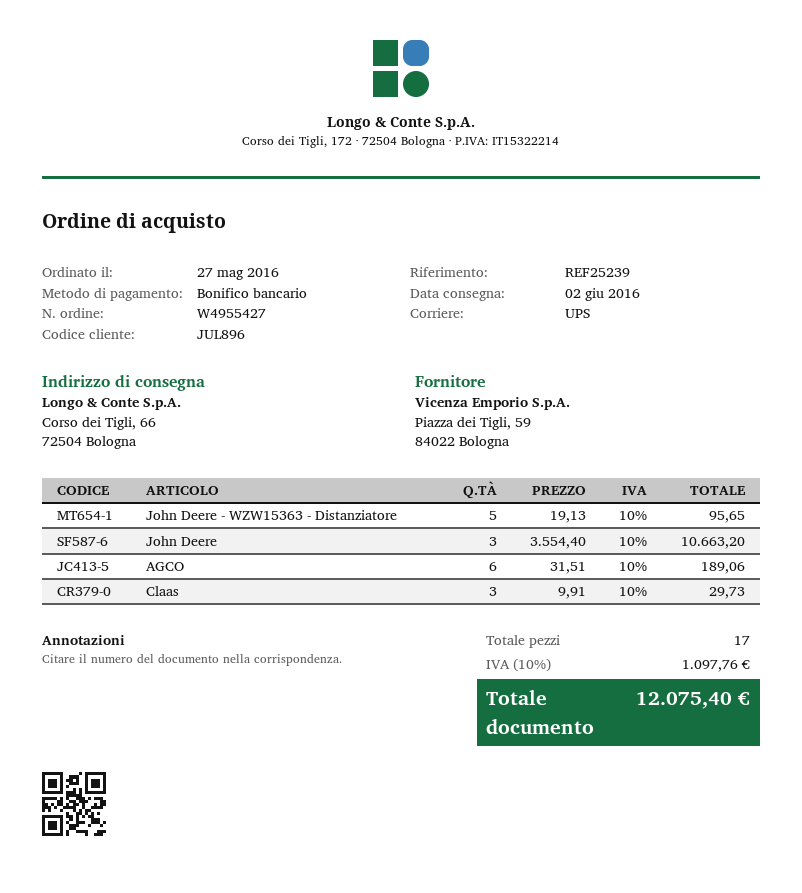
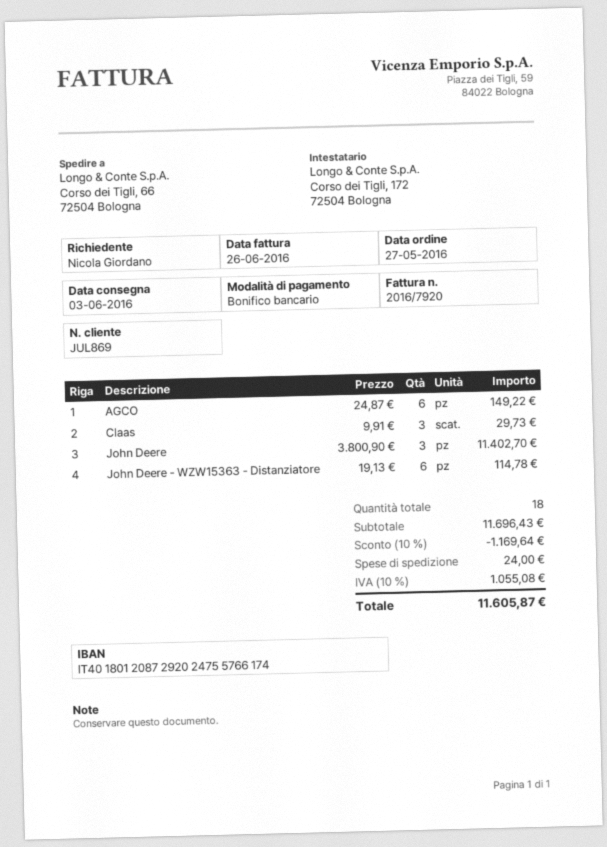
delivery date: 2016-06-02 -> 2016-06-03
customer number: JUL896 -> JUL869
John Deere - WZW15363 - Distanziatore: 5 x 19.13 = 95.65 -> 6 x 19.13 = 114.78
John Deere: 3 x 3554.40 = 10663.20 -> 3 x 3800.90 = 11402.70
AGCO: 6 x 31.51 = 189.06 -> 6 x 24.87 = 149.22
total quantity: 17 -> 18
discount: none -> 10% = 1169.64
shipping: none -> 24.00
tax: 10% = 1097.76 -> 10% = 1055.08
total: 12075.40 -> 11605.87

